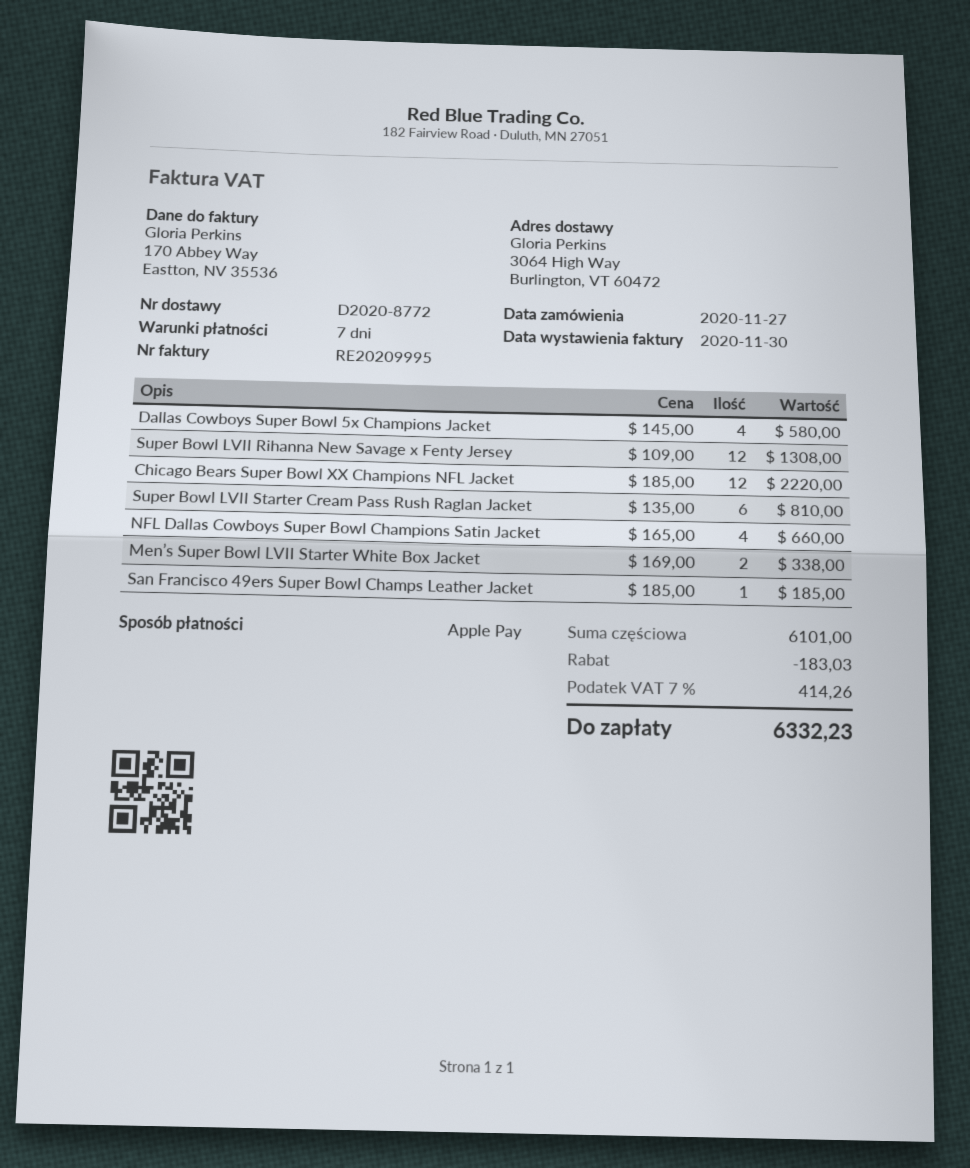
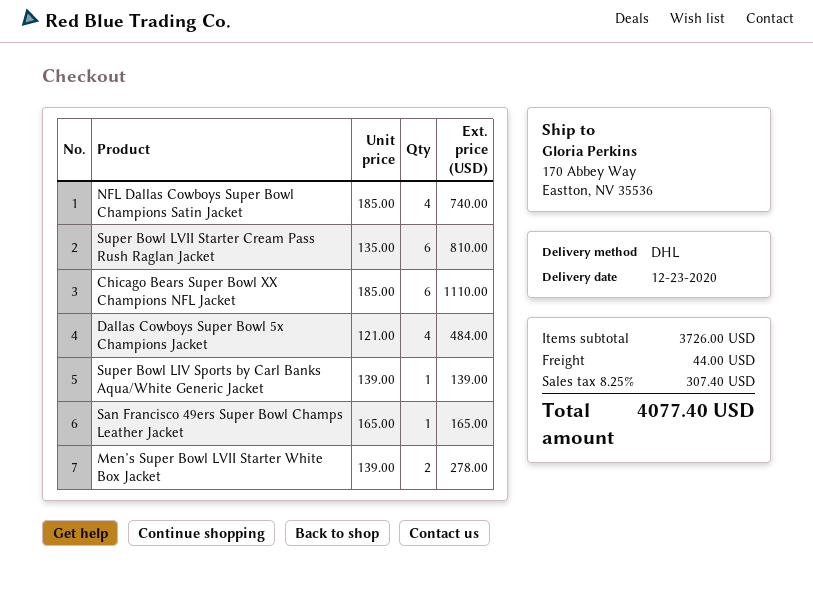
ship to: 3064 High Way, Burlington, VT 60472 -> 170 Abbey Way, Eastton, NV 35536
Dallas Cowboys Super Bowl 5x Champions Jacket: 4 x 145.00 = 580.00 -> 4 x 121.00 = 484.00
Super Bowl LVII Rihanna New Savage x Fenty Jersey: 12 x 109.00 = 1308.00 -> none
Chicago Bears Super Bowl XX Champions NFL Jacket: 12 x 185.00 = 2220.00 -> 6 x 185.00 = 1110.00
NFL Dallas Cowboys Super Bowl Champions Satin Jacket: 4 x 165.00 = 660.00 -> 4 x 185.00 = 740.00
Men’s Super Bowl LVII Starter White Box Jacket: 2 x 169.00 = 338.00 -> 2 x 139.00 = 278.00
San Francisco 49ers Super Bowl Champs Leather Jacket: 1 x 185.00 = 185.00 -> 1 x 165.00 = 165.00
Super Bowl LIV Sports by Carl Banks Aqua/White Generic Jacket: none -> 1 x 139.00 = 139.00
subtotal: 6101.00 -> 3726.00
discount: 183.03 -> none
shipping: none -> 44.00
tax: 7% = 414.26 -> 8.25% = 307.40
total: 6332.23 -> 4077.40

